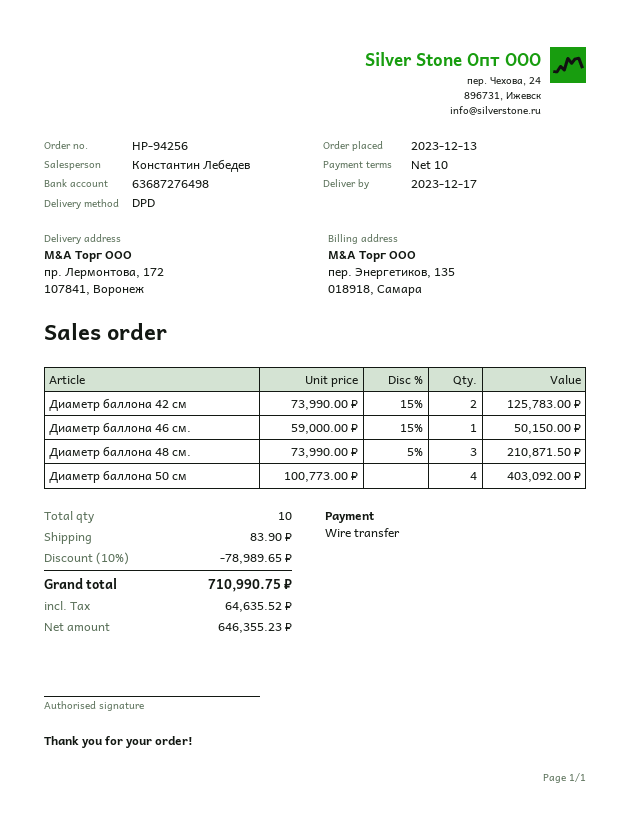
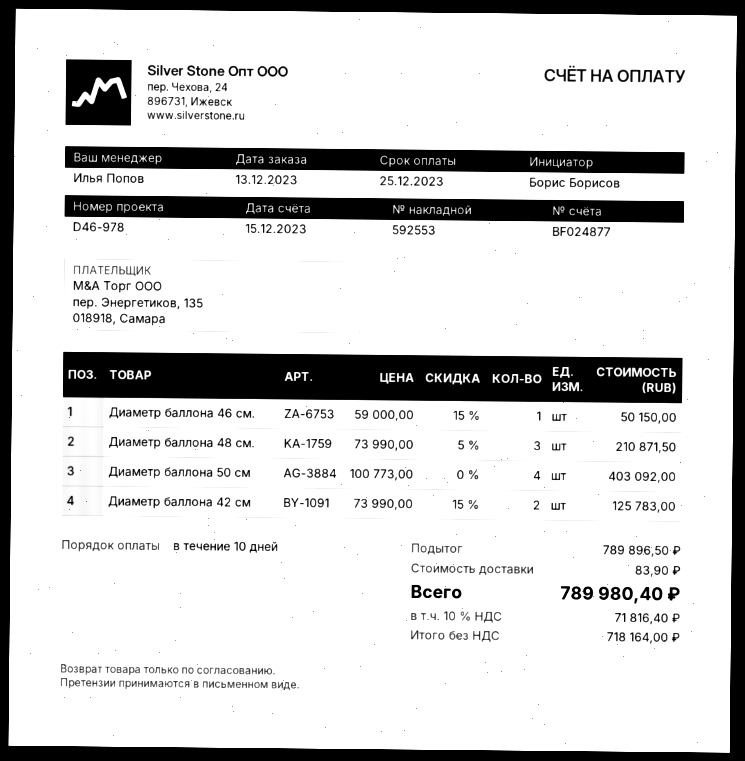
sales rep: Константин Лебедев -> Илья Попов
discount: 10% = 78989.65 -> none
net: 646355.23 -> 718164.00
tax: 64635.52 -> 71816.40
total: 710990.75 -> 789980.40

